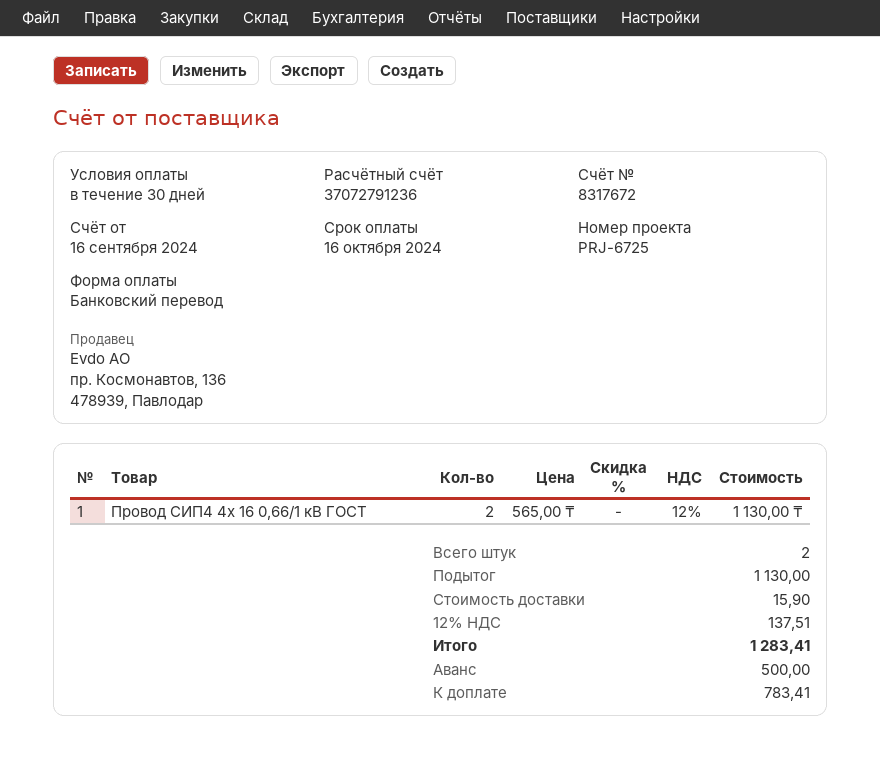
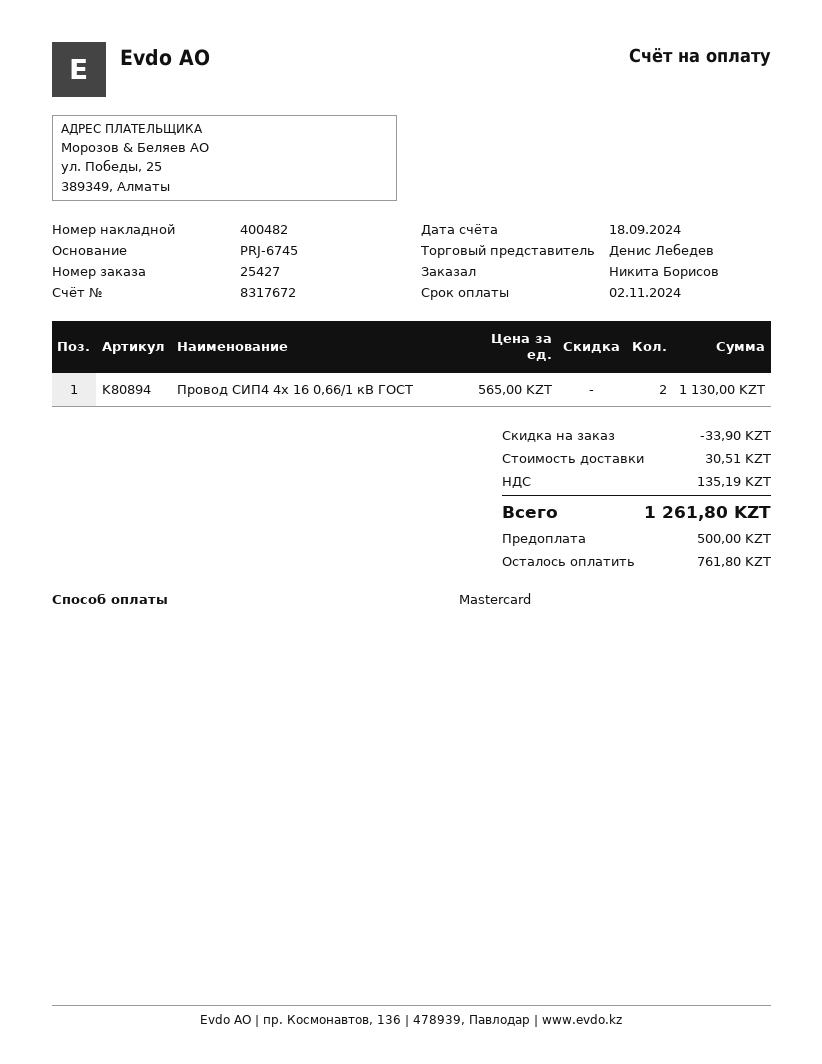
invoice date: 2024-09-16 -> 2024-09-18
due date: 2024-10-16 -> 2024-11-02
reference: PRJ-6725 -> PRJ-6745
payment method: bank transfer -> Mastercard
discount: none -> 33.90
shipping: 15.90 -> 30.51
tax: 137.51 -> 135.19
total: 1283.41 -> 1261.80
balance: 783.41 -> 761.80

